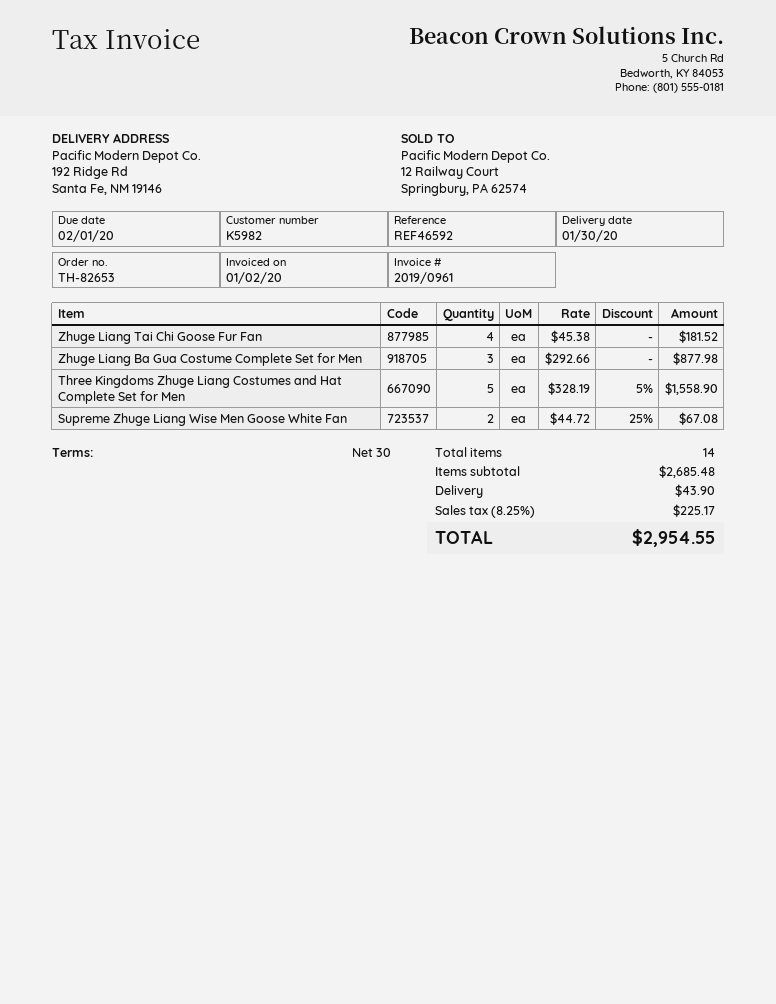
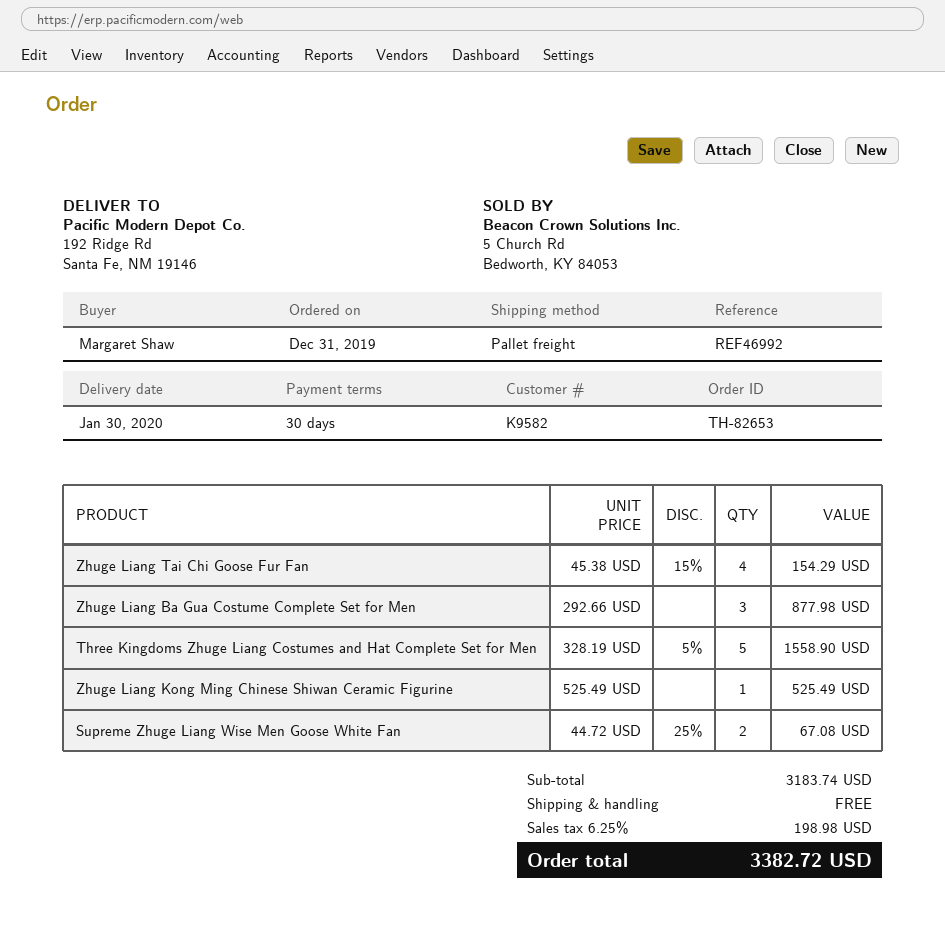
customer number: K5982 -> K9582
reference: REF46592 -> REF46992
Zhuge Liang Tai Chi Goose Fur Fan: 4 x 45.38 = 181.52 -> 4 x 45.38 - 15% = 154.29
Zhuge Liang Kong Ming Chinese Shiwan Ceramic Figurine: none -> 1 x 525.49 = 525.49
subtotal: 2685.48 -> 3183.74
shipping: 43.90 -> 0.00
tax: 8.25% = 225.17 -> 6.25% = 198.98
total: 2954.55 -> 3382.72

